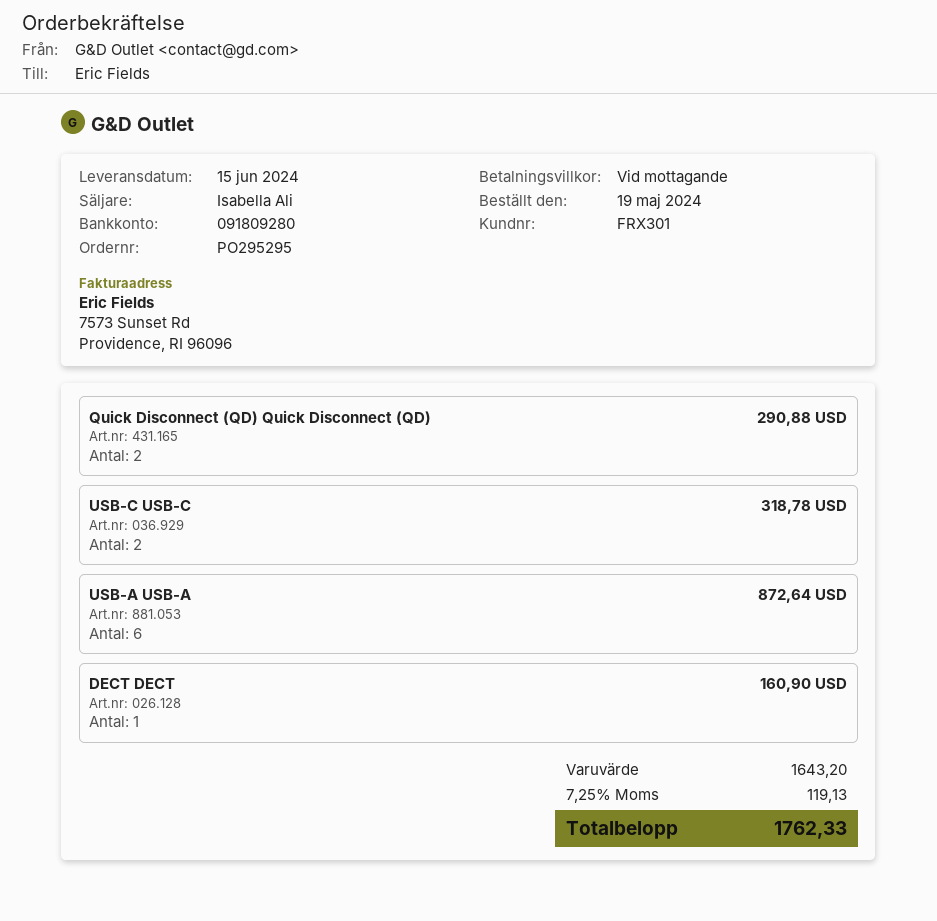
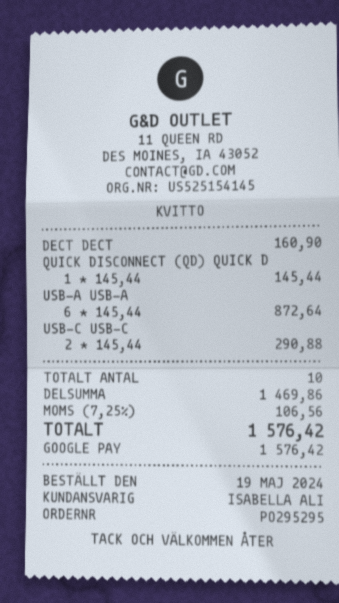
Quick Disconnect (QD) Quick Disconnect (QD): 2 for 290.88 -> 1 for 145.44
USB-C USB-C: 2 for 318.78 -> 2 for 290.88
subtotal: 1643.20 -> 1469.86
tax: 7.25% = 119.13 -> 7.25% = 106.56
total: 1762.33 -> 1576.42

